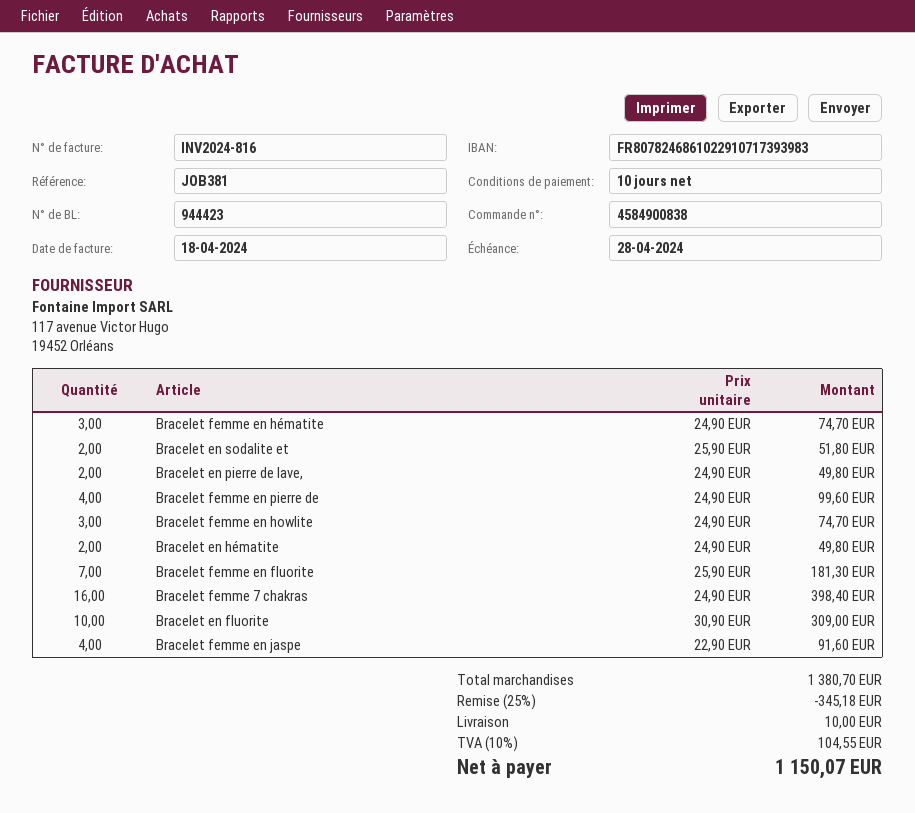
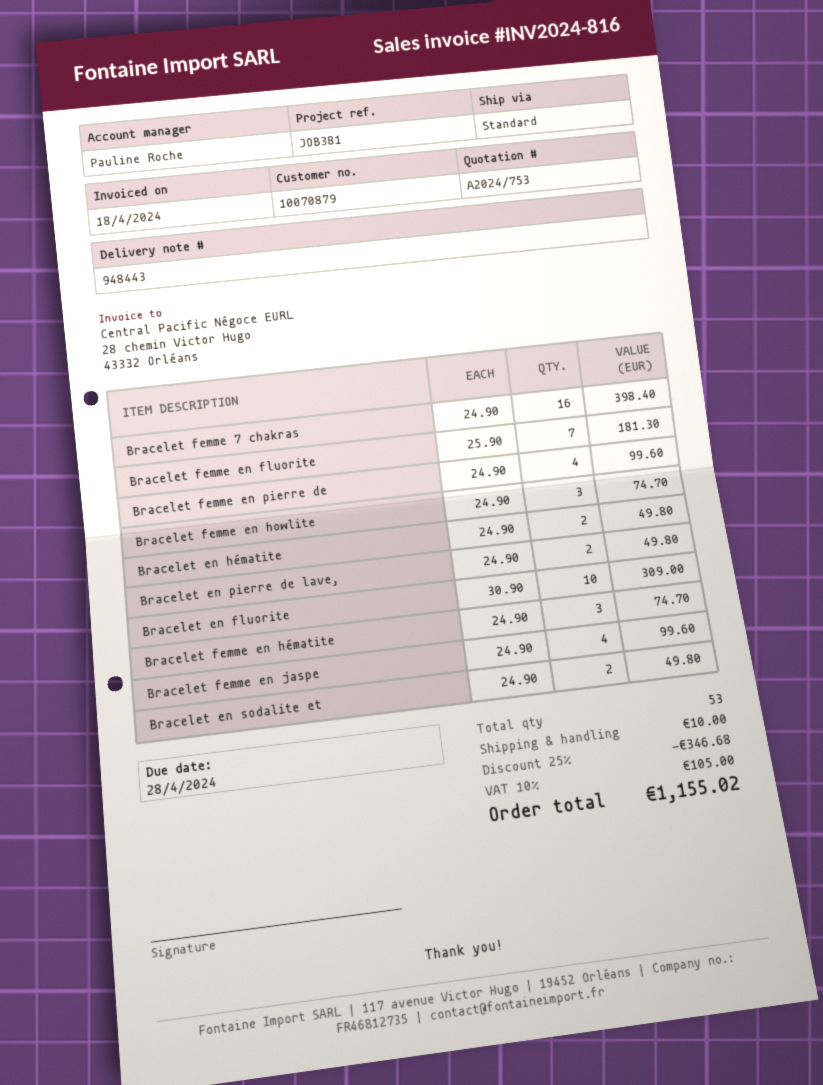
delivery note number: 944423 -> 948443
Bracelet en sodalite et: 2 x 25.90 = 51.80 -> 2 x 24.90 = 49.80
Bracelet femme en jaspe: 4 x 22.90 = 91.60 -> 4 x 24.90 = 99.60
discount: 25% = 345.18 -> 25% = 346.68
tax: 10% = 104.55 -> 10% = 105.00
total: 1150.07 -> 1155.02

